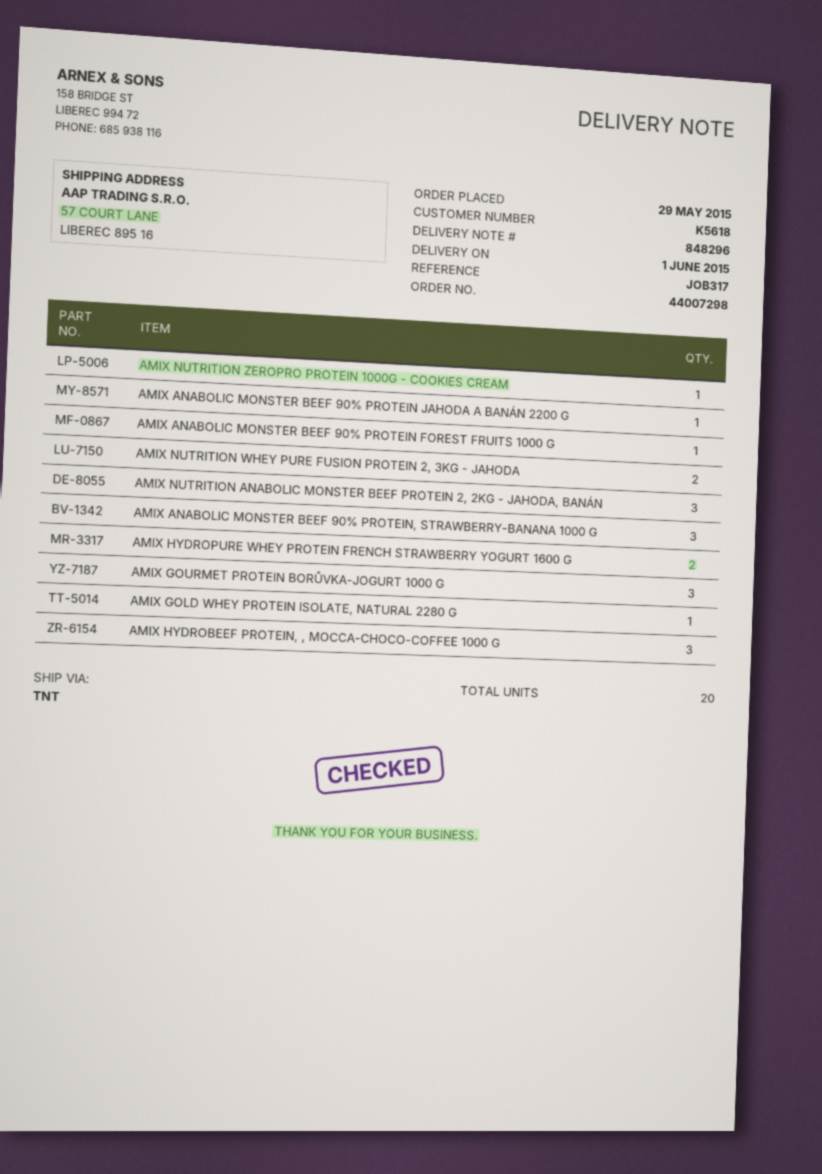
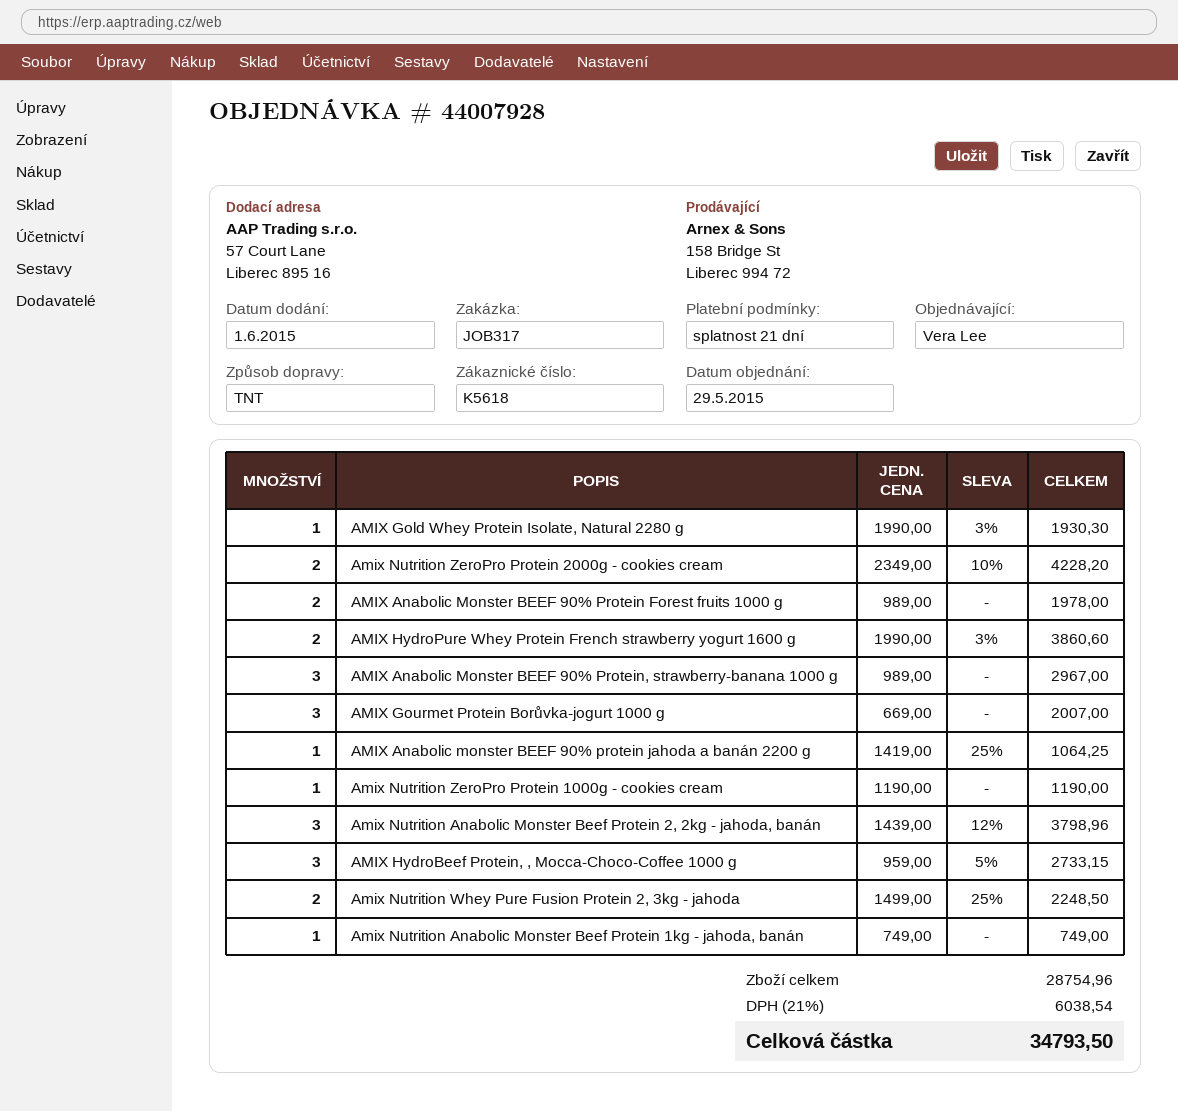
order number: 44007298 -> 44007928
AMIX ANABOLIC MONSTER BEEF 90% PROTEIN FOREST FRUITS 1000 G: 1 -> 2
Amix Nutrition ZeroPro Protein 2000g - cookies cream: none -> 2
Amix Nutrition Anabolic Monster Beef Protein 1kg - jahoda, banán: none -> 1

